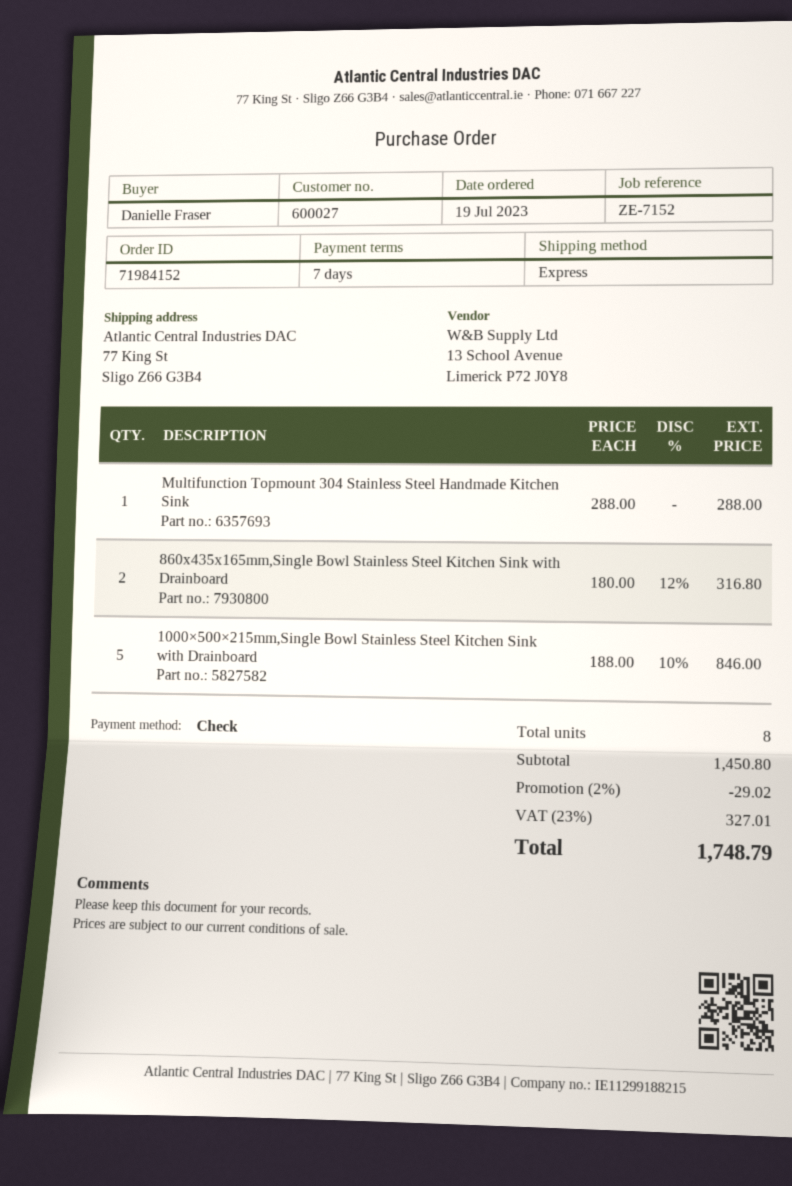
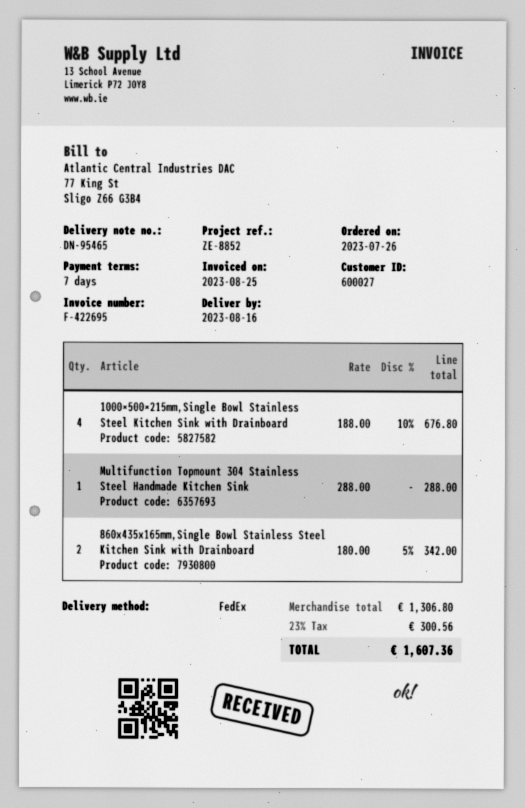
order date: 2023-07-19 -> 2023-07-26
reference: ZE-7152 -> ZE-8852
shipping method: express -> FedEx
860x435x165mm,Single Bowl Stainless Steel Kitchen Sink with Drainboard: 2 x 180.00 - 12% = 316.80 -> 2 x 180.00 - 5% = 342.00
1000×500×215mm,Single Bowl Stainless Steel Kitchen Sink with Drainboard: 5 x 188.00 - 10% = 846.00 -> 4 x 188.00 - 10% = 676.80
subtotal: 1450.80 -> 1306.80
discount: 2% = 29.02 -> none
tax: 23% = 327.01 -> 23% = 300.56
total: 1748.79 -> 1607.36

